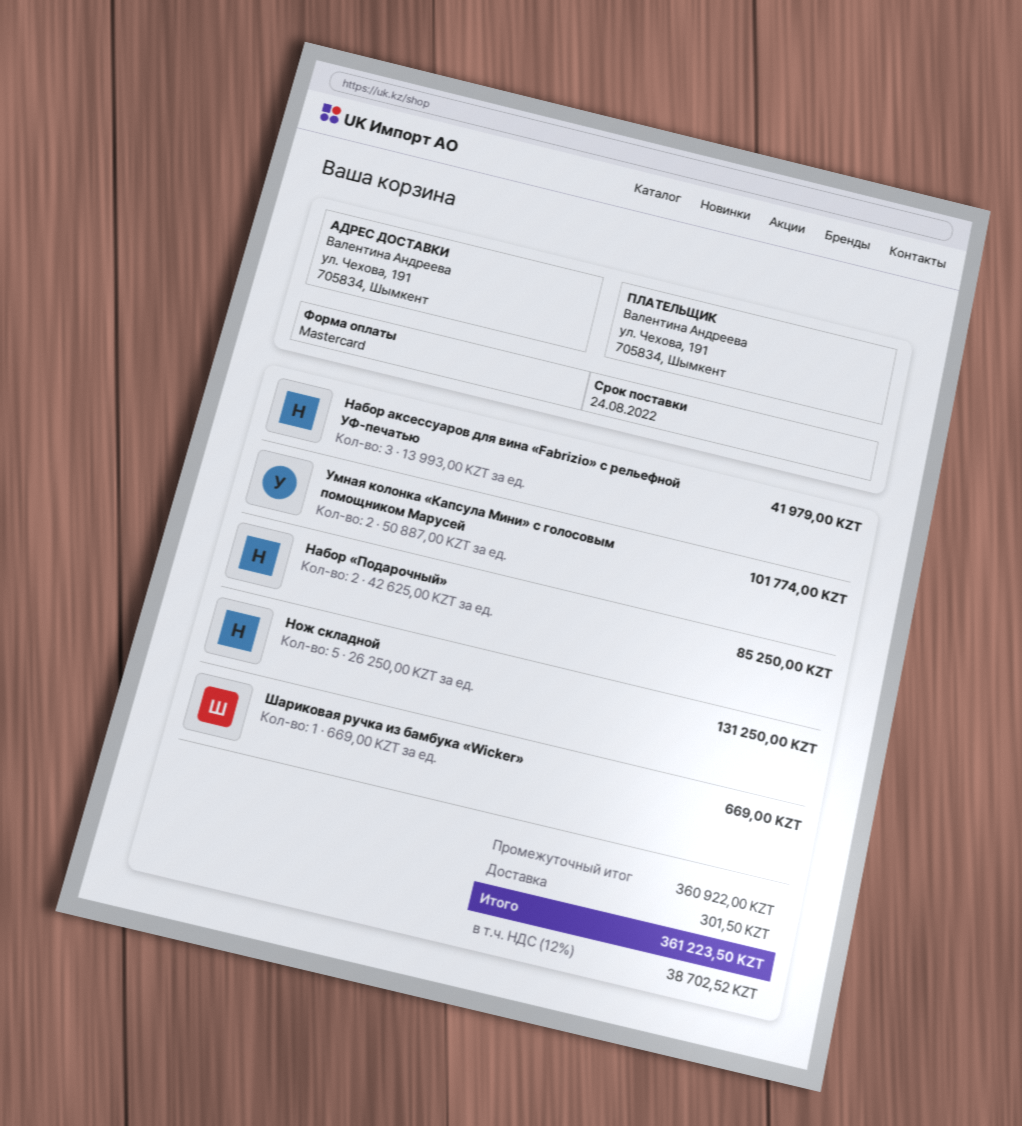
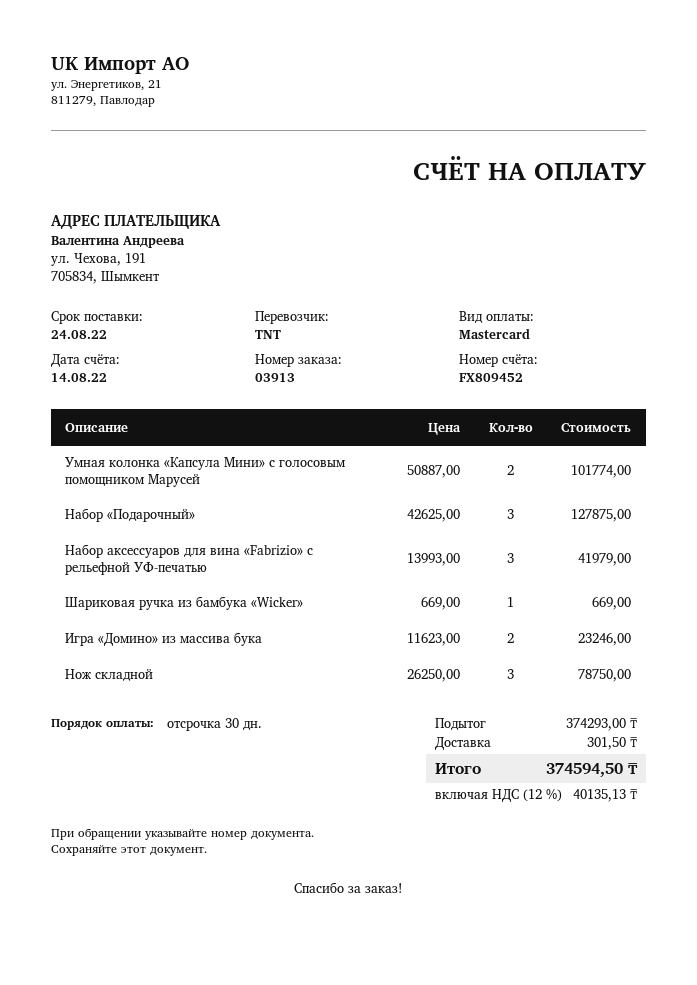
Набор «Подарочный»: 2 x 42625.00 = 85250.00 -> 3 x 42625.00 = 127875.00
Нож складной: 5 x 26250.00 = 131250.00 -> 3 x 26250.00 = 78750.00
Игра «Домино» из массива бука: none -> 2 x 11623.00 = 23246.00
subtotal: 360922.00 -> 374293.00
tax: 12% = 38702.52 -> 12% = 40135.13
total: 361223.50 -> 374594.50

